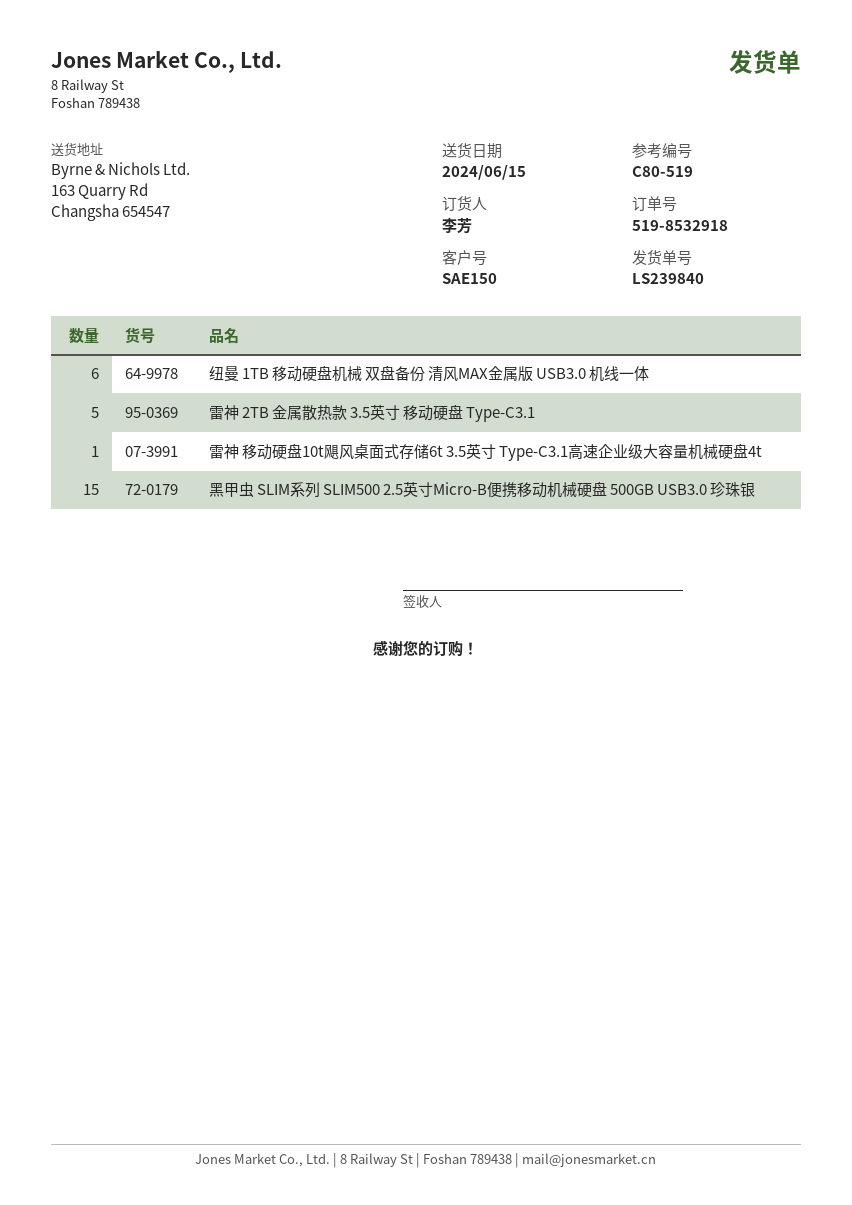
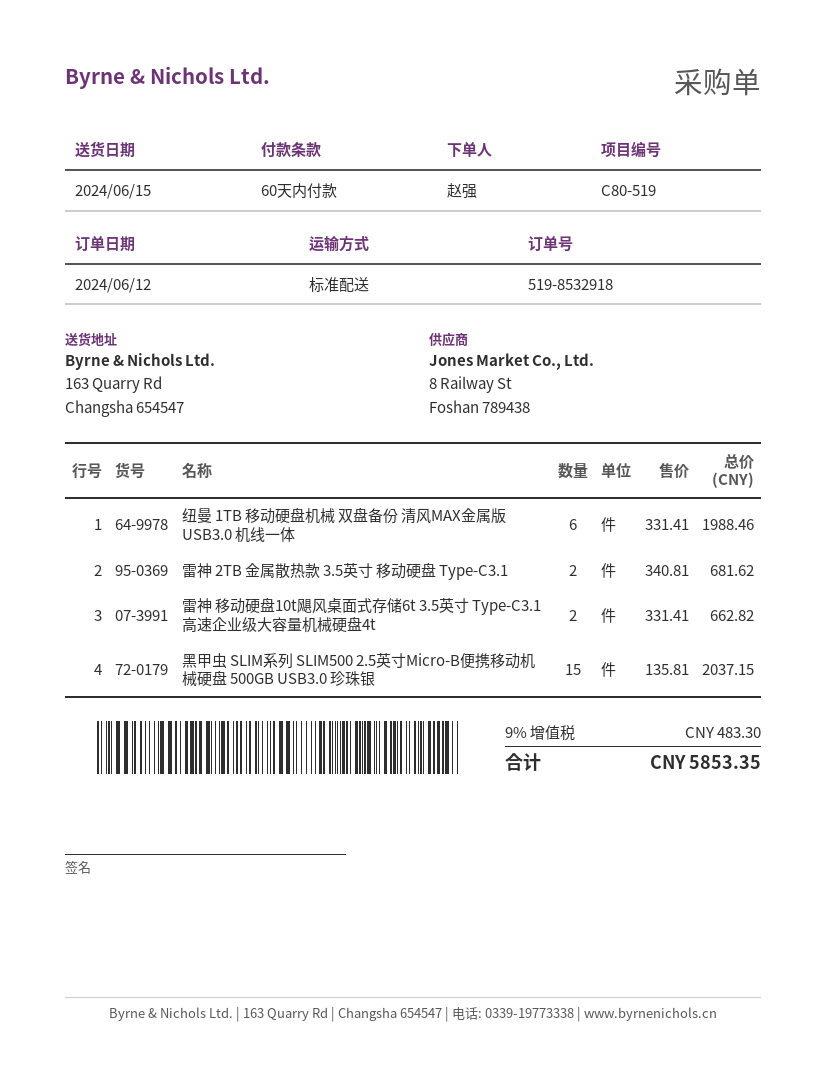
ordered by: 李芳 -> 赵强
雷神 2TB 金属散热款 3.5英寸 移动硬盘 Type-C3.1: 5 -> 2
雷神 移动硬盘10t飓风桌面式存储6t 3.5英寸 Type-C3.1高速企业级大容量机械硬盘4t: 1 -> 2

